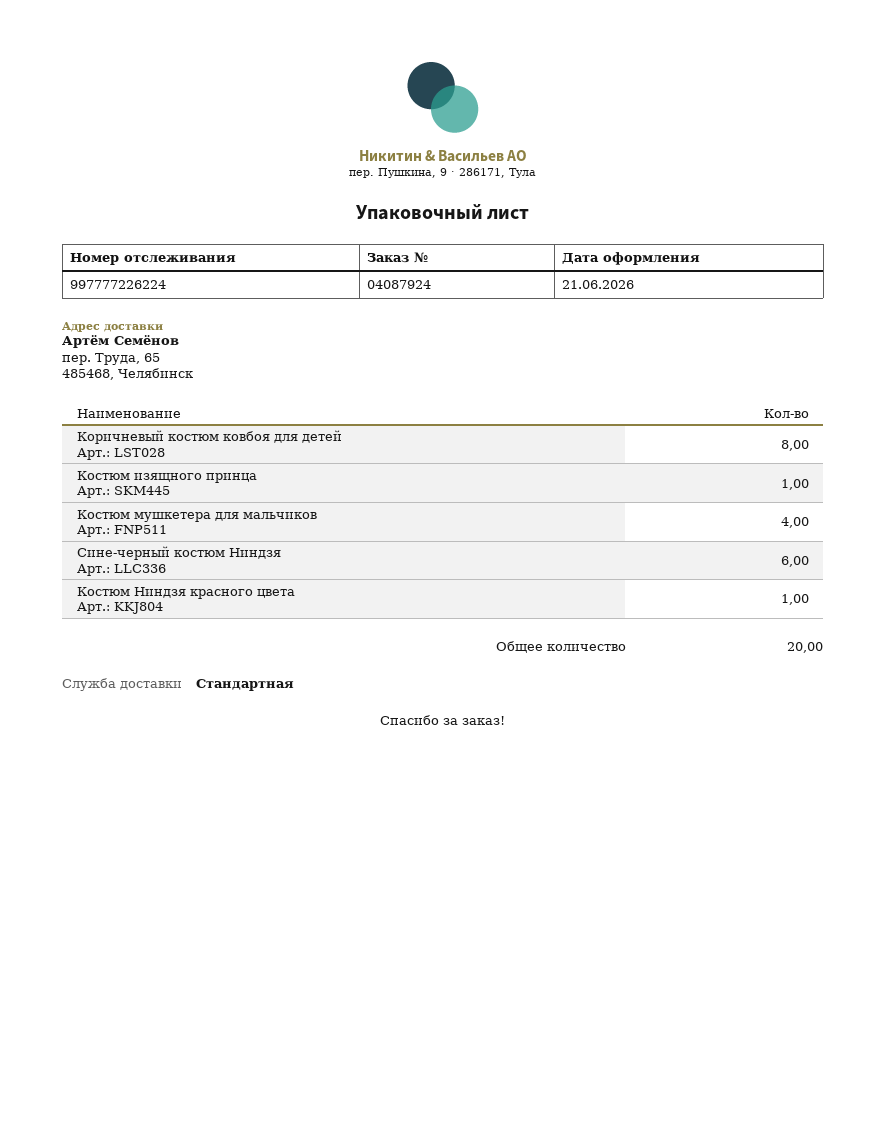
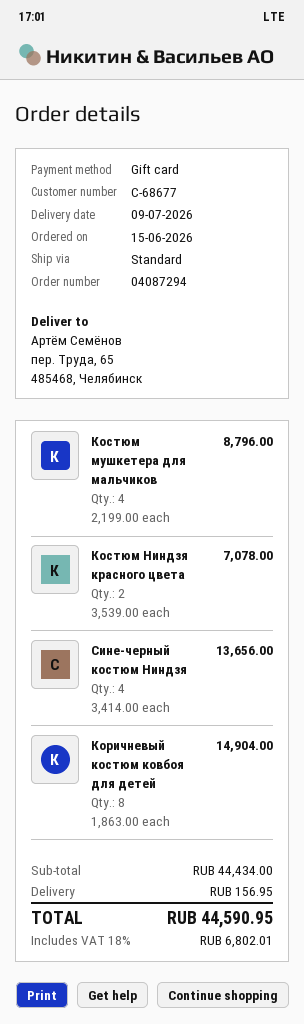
order number: 04087924 -> 04087294
order date: 2026-06-21 -> 2026-06-15
Костюм изящного принца: 1 -> none
Сине-черный костюм Ниндзя: 6 -> 4
Костюм Ниндзя красного цвета: 1 -> 2

